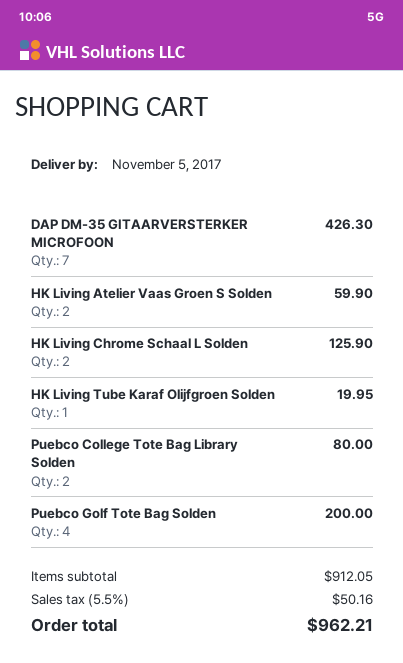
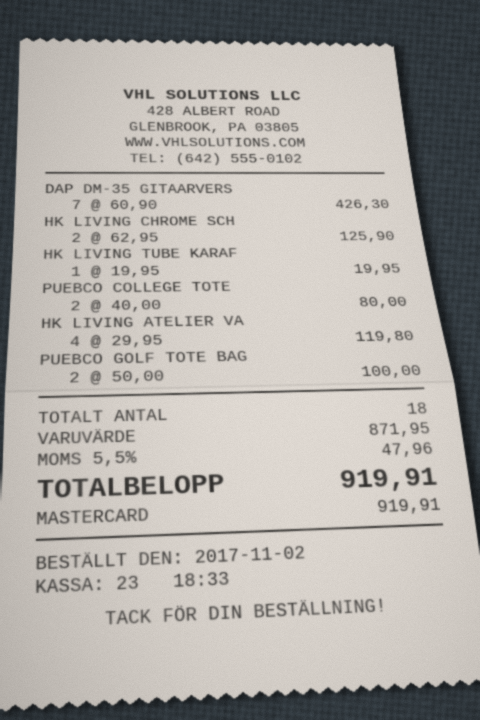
HK Living Atelier Vaas Groen S Solden: 2 for 59.90 -> 4 for 119.80
Puebco Golf Tote Bag Solden: 4 for 200.00 -> 2 for 100.00
subtotal: 912.05 -> 871.95
tax: 5.5% = 50.16 -> 5.5% = 47.96
total: 962.21 -> 919.91

